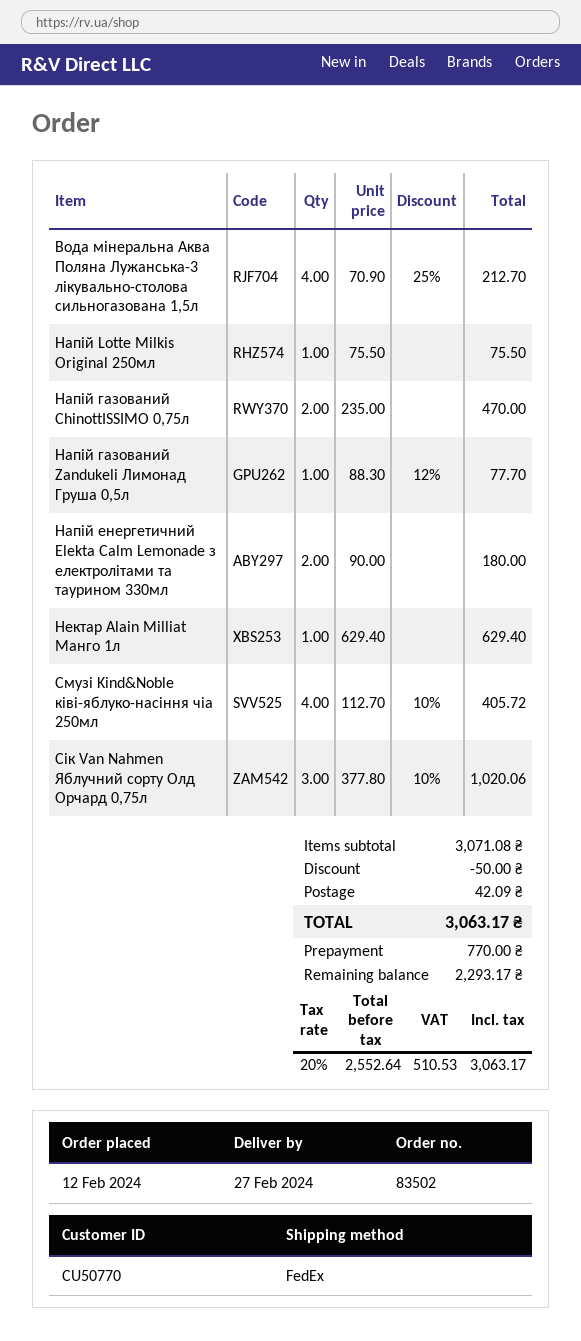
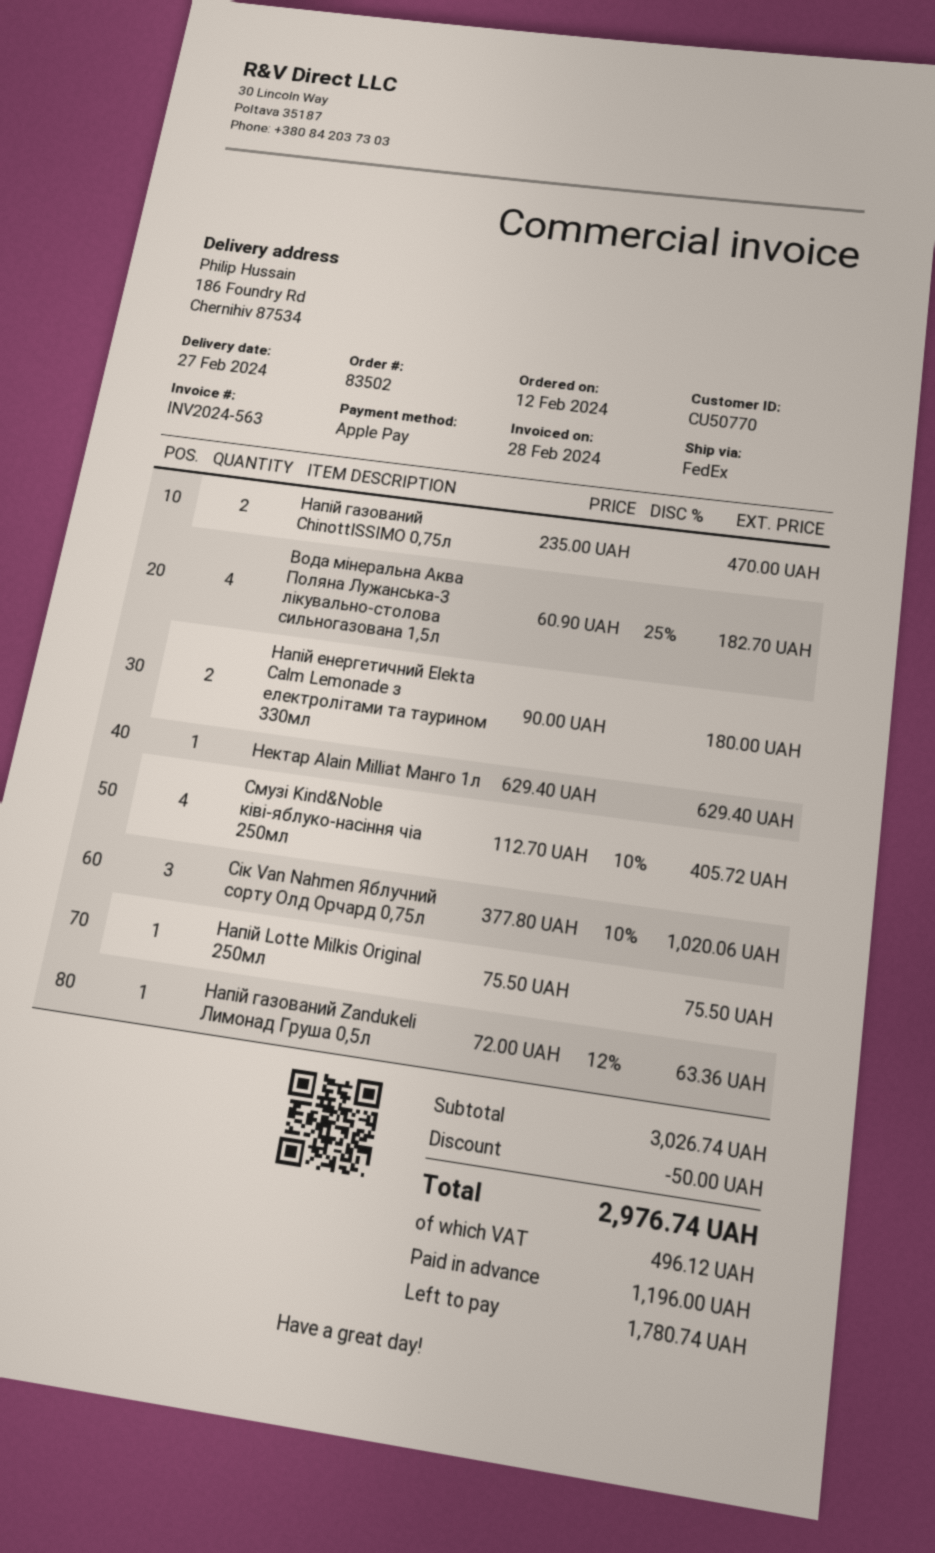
Вода мінеральна Аква Поляна Лужанська-3 лікувально-столова сильногазована 1,5л: 4 x 70.90 - 25% = 212.70 -> 4 x 60.90 - 25% = 182.70
Напій газований Zandukeli Лимонад Груша 0,5л: 1 x 88.30 - 12% = 77.70 -> 1 x 72.00 - 12% = 63.36
subtotal: 3071.08 -> 3026.74
shipping: 42.09 -> none
tax: 510.53 -> 496.12
total: 3063.17 -> 2976.74
deposit: 770.00 -> 1196.00
balance: 2293.17 -> 1780.74

